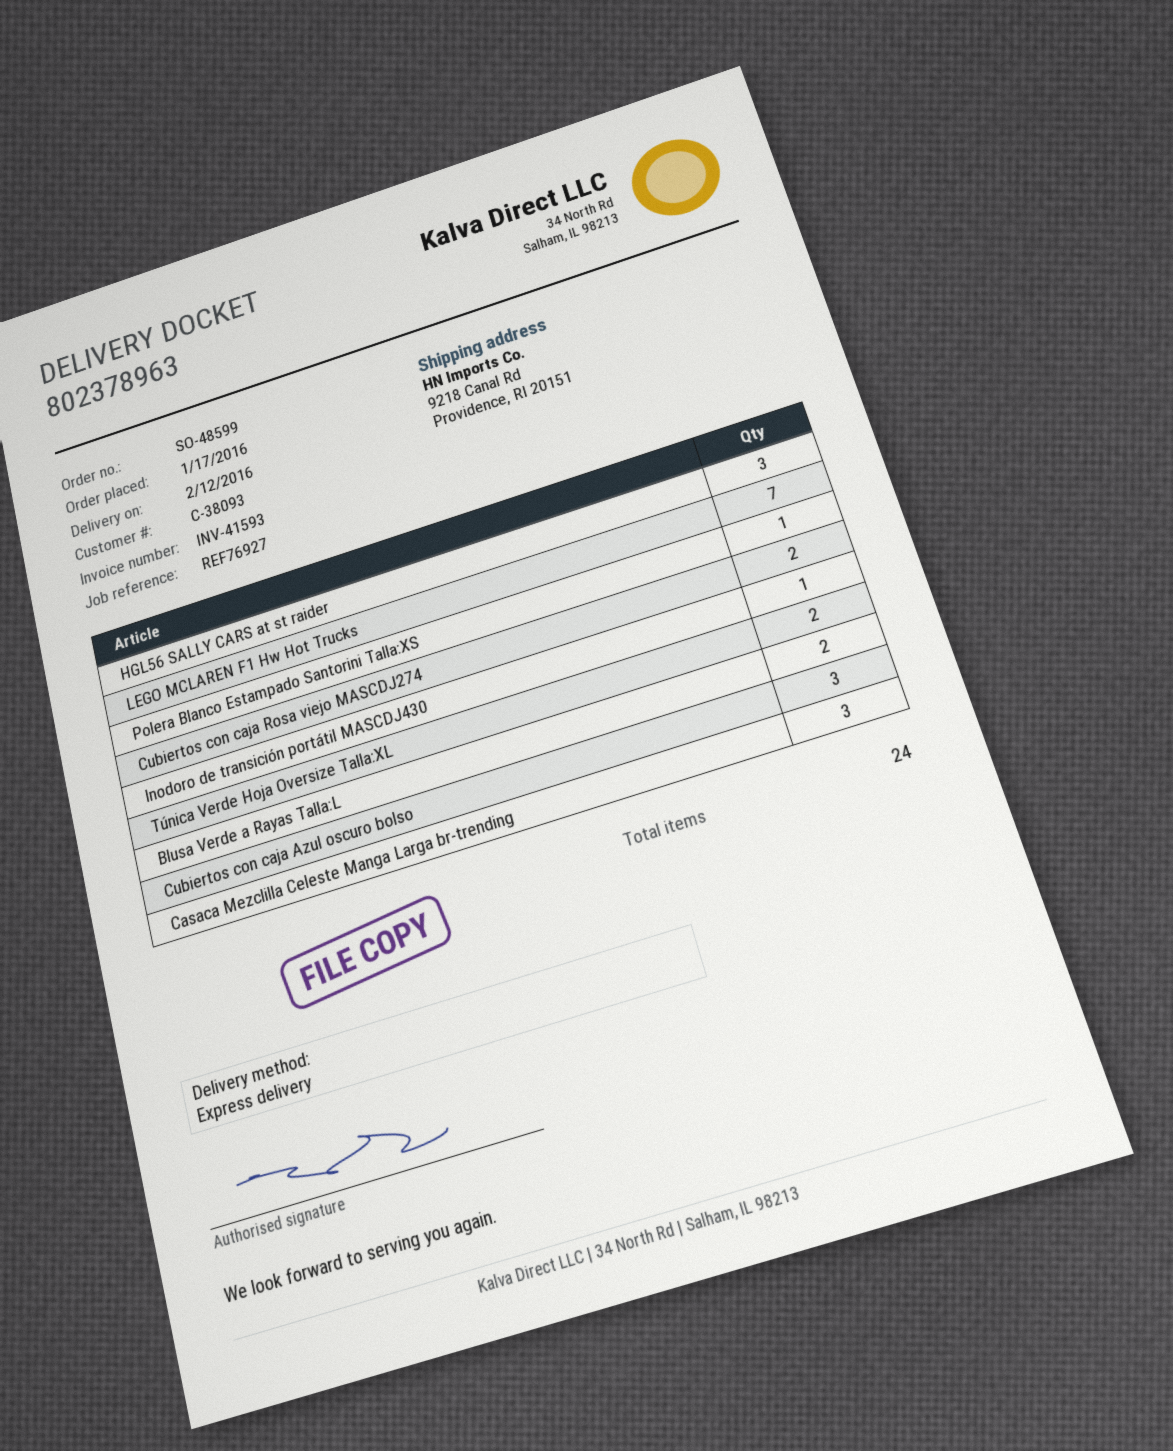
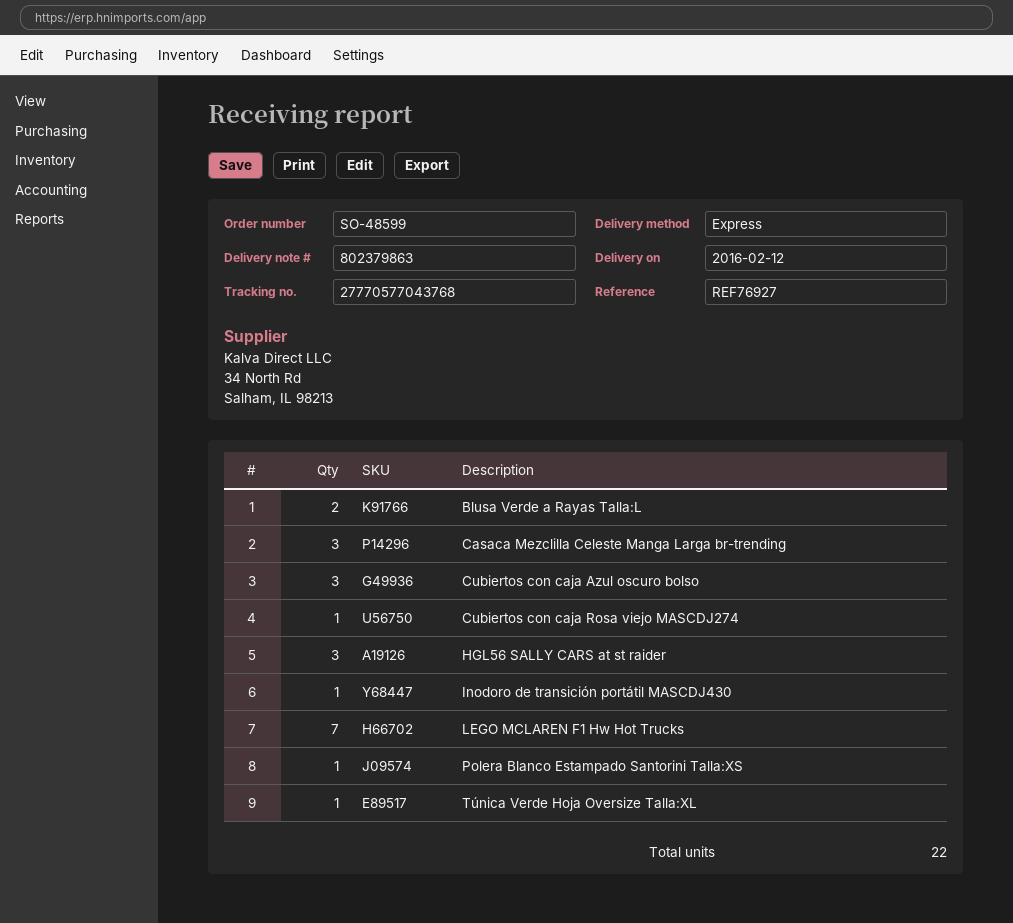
delivery note number: 802378963 -> 802379863
Cubiertos con caja Rosa viejo MASCDJ274: 2 -> 1
Túnica Verde Hoja Oversize Talla:XL: 2 -> 1
total quantity: 24 -> 22

